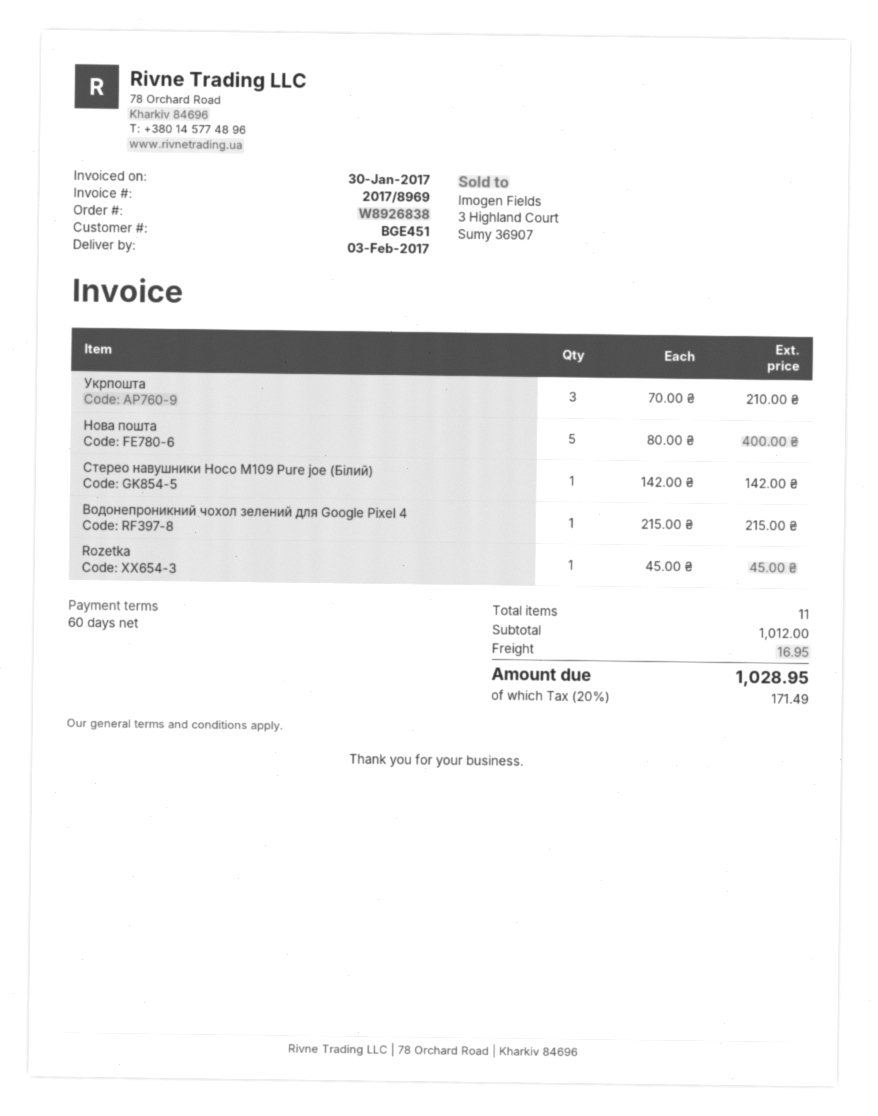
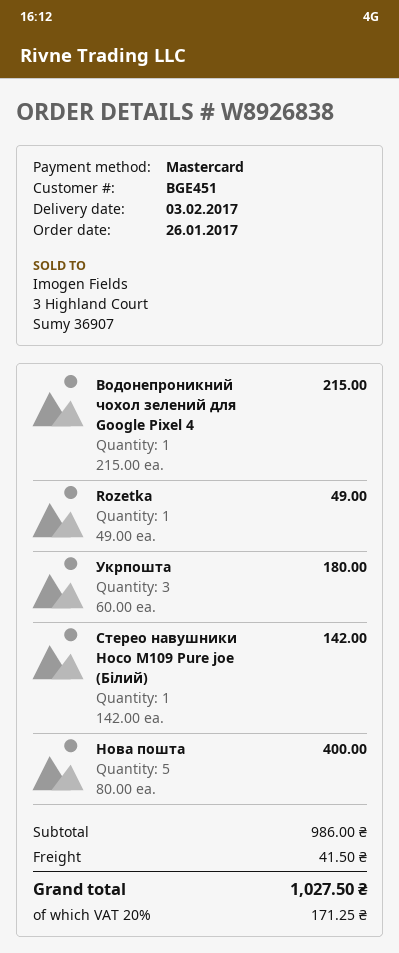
Укрпошта: 3 x 70.00 = 210.00 -> 3 x 60.00 = 180.00
Rozetka: 1 x 45.00 = 45.00 -> 1 x 49.00 = 49.00
subtotal: 1012.00 -> 986.00
shipping: 16.95 -> 41.50
tax: 20% = 171.49 -> 20% = 171.25
total: 1028.95 -> 1027.50

